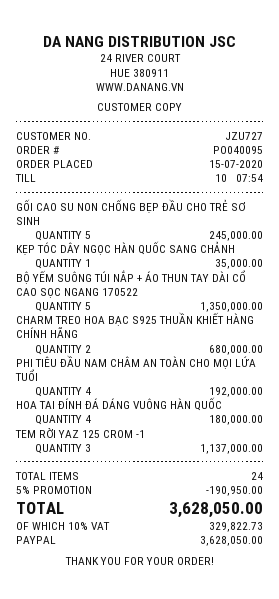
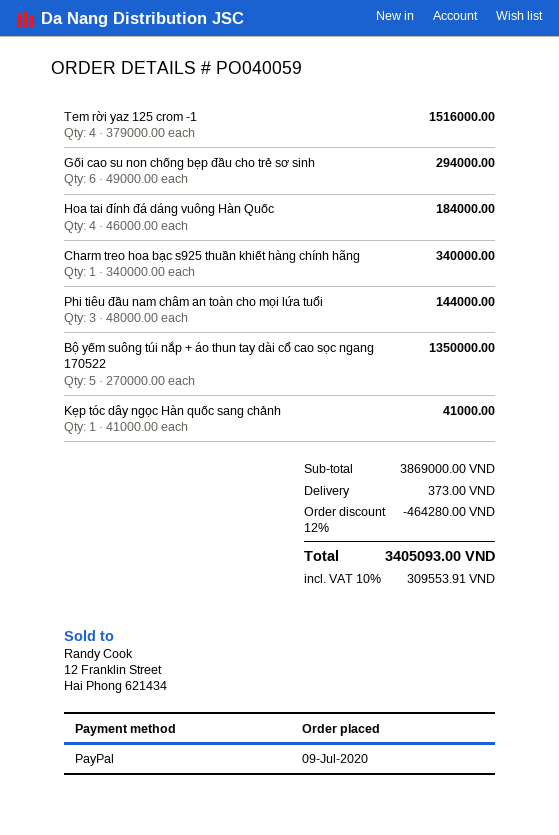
order number: PO040095 -> PO040059
order date: 2020-07-15 -> 2020-07-09
GỐI CAO SU NON CHỐNG BẸP ĐẦU CHO TRẺ SƠ SINH: 5 for 245000.00 -> 6 for 294000.00
KẸP TÓC DÂY NGỌC HÀN QUỐC SANG CHẢNH: 1 for 35000.00 -> 1 for 41000.00
CHARM TREO HOA BẠC S925 THUẦN KHIẾT HÀNG CHÍNH HÃNG: 2 for 680000.00 -> 1 for 340000.00
PHI TIÊU ĐẦU NAM CHÂM AN TOÀN CHO MỌI LỨA TUỔI: 4 for 192000.00 -> 3 for 144000.00
HOA TAI ĐÍNH ĐÁ DÁNG VUÔNG HÀN QUỐC: 4 for 180000.00 -> 4 for 184000.00
TEM RỜI YAZ 125 CROM -1: 3 for 1137000.00 -> 4 for 1516000.00
discount: 5% = 190950.00 -> 12% = 464280.00
shipping: none -> 373.00
tax: 10% = 329822.73 -> 10% = 309553.91
total: 3628050.00 -> 3405093.00

